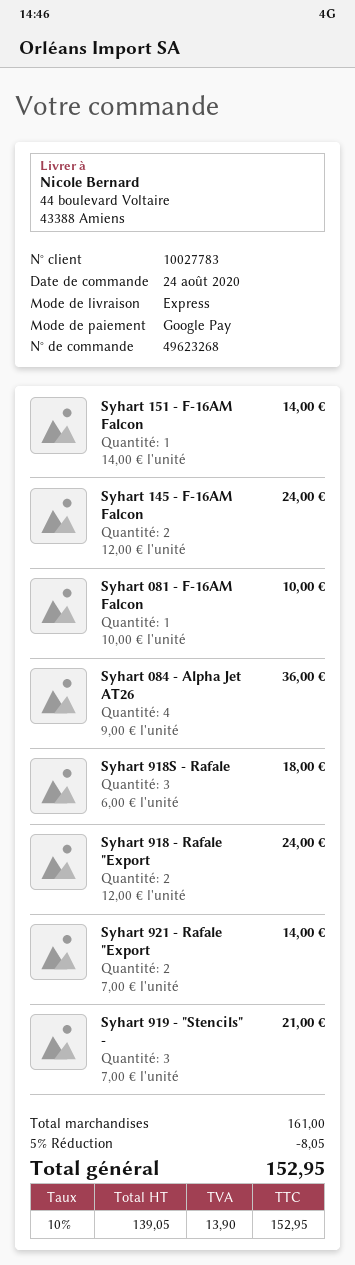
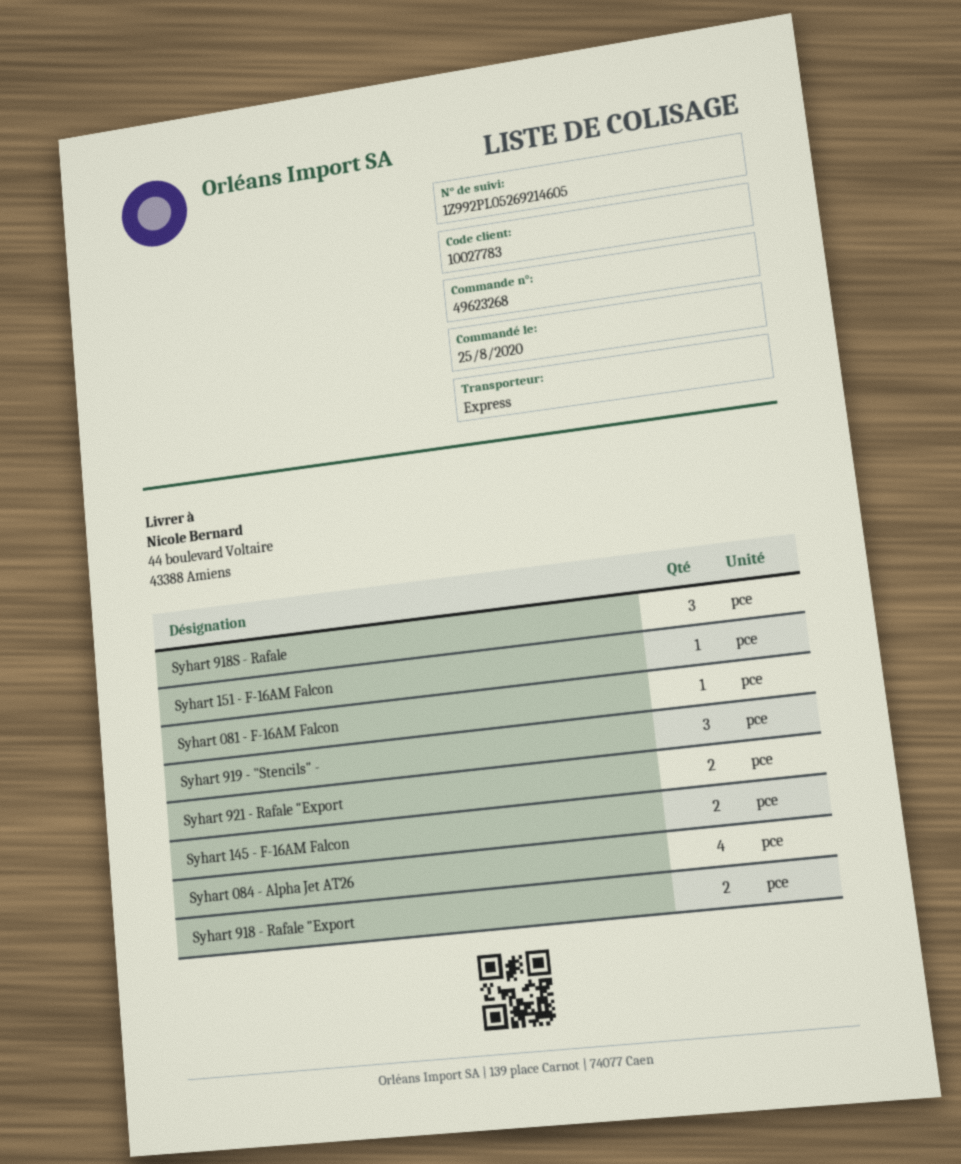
order date: 2020-08-24 -> 2020-08-25

